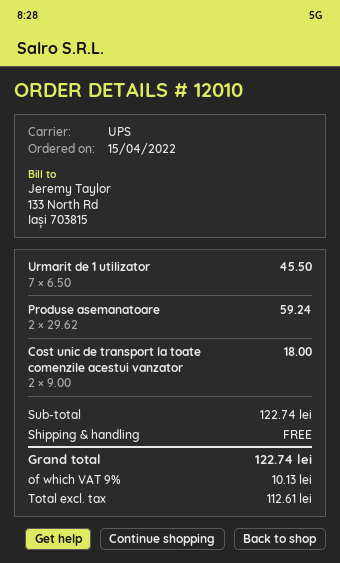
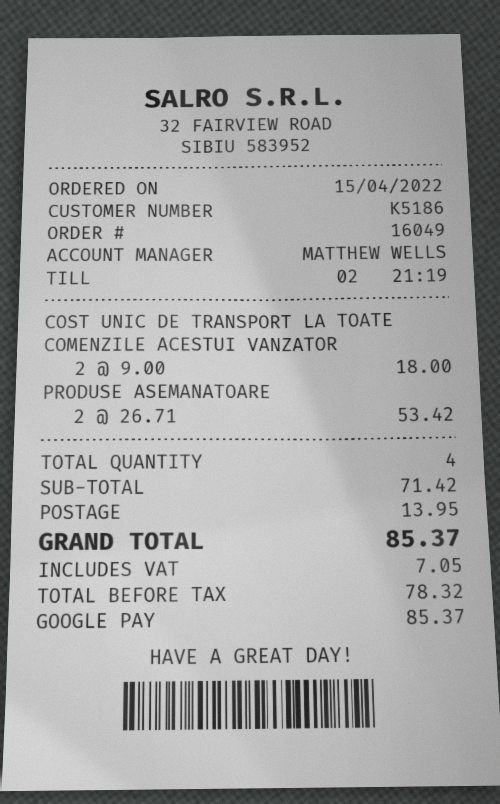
order number: 12010 -> 16049
Urmarit de 1 utilizator: 7 x 6.50 = 45.50 -> none
Produse asemanatoare: 2 x 29.62 = 59.24 -> 2 x 26.71 = 53.42
subtotal: 122.74 -> 71.42
shipping: 0.00 -> 13.95
net: 112.61 -> 78.32
tax: 10.13 -> 7.05
total: 122.74 -> 85.37

